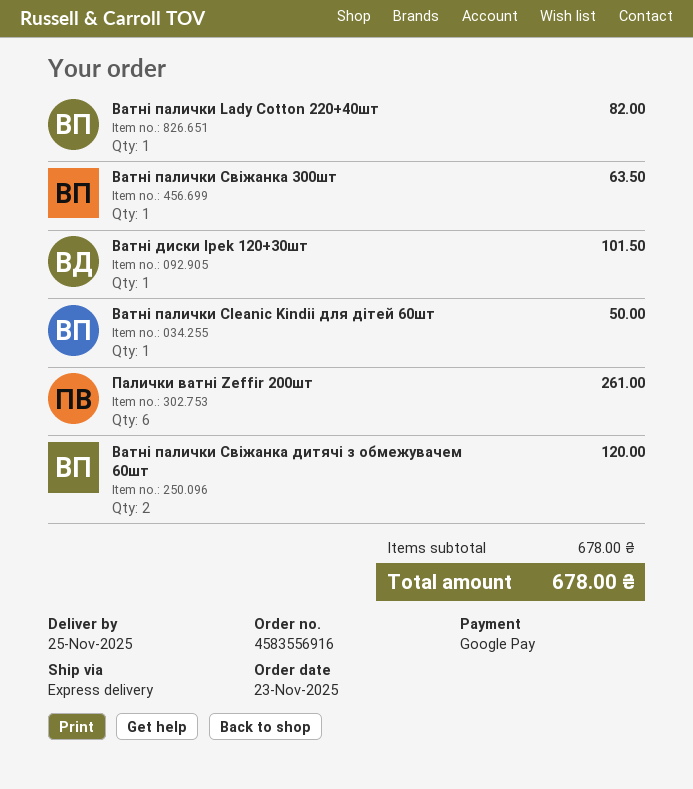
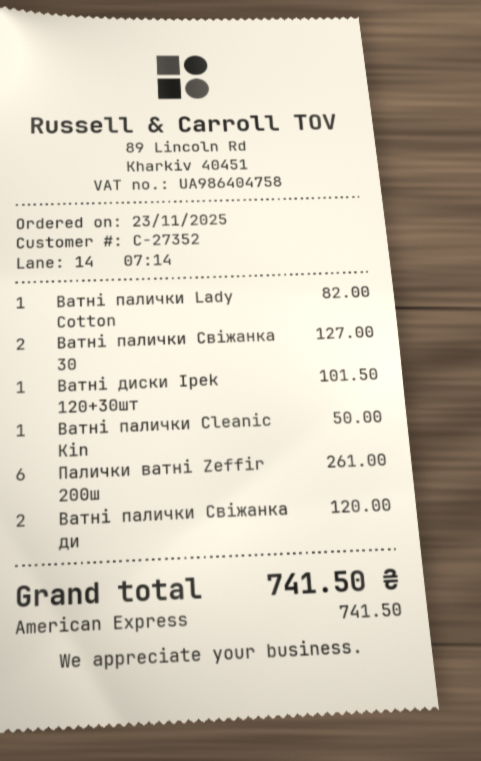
payment method: Google Pay -> American Express
Ватні палички Свіжанка 300шт: 1 for 63.50 -> 2 for 127.00
total: 678.00 -> 741.50

